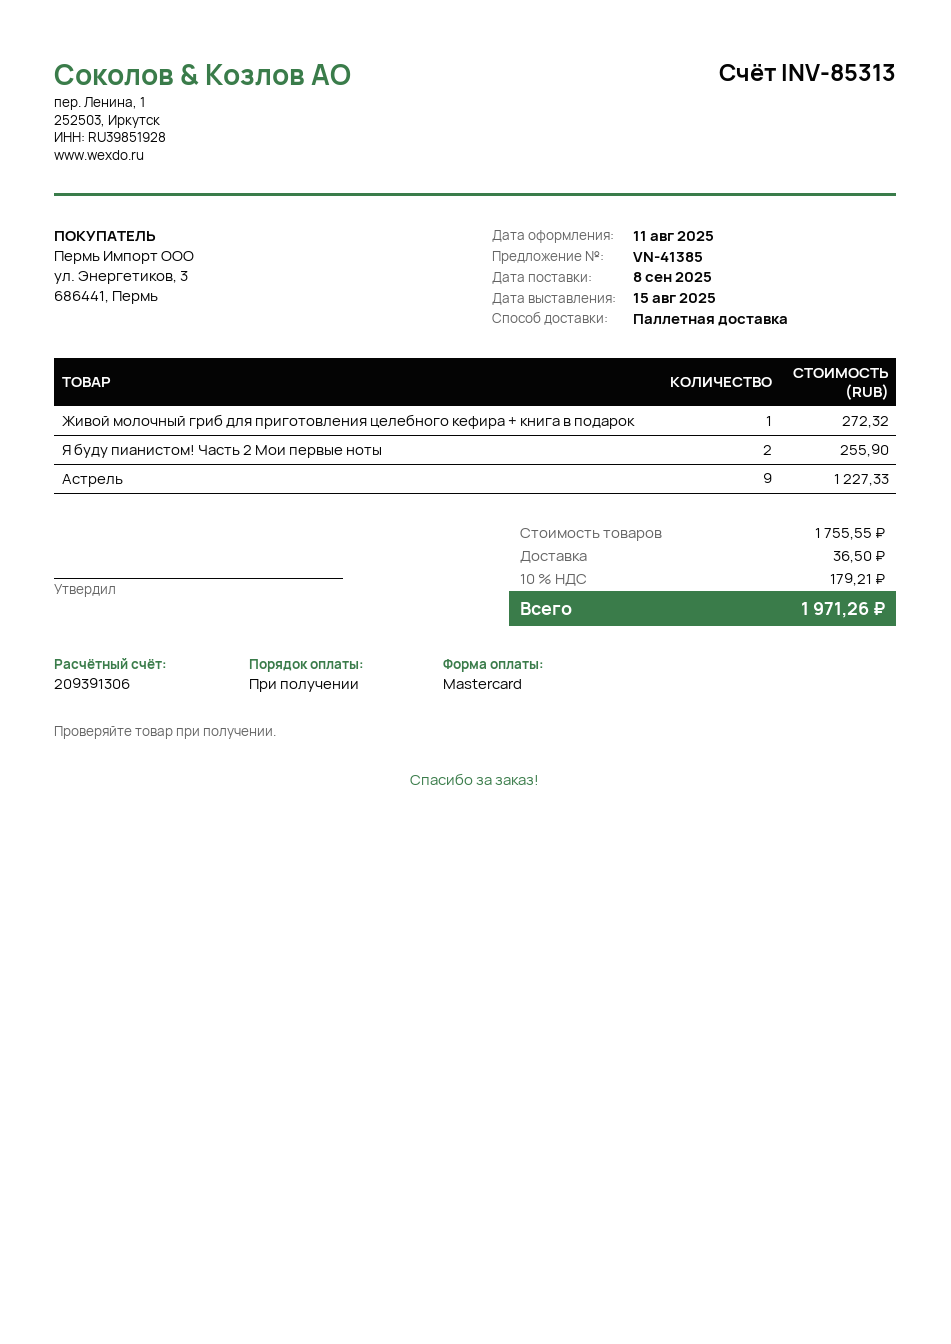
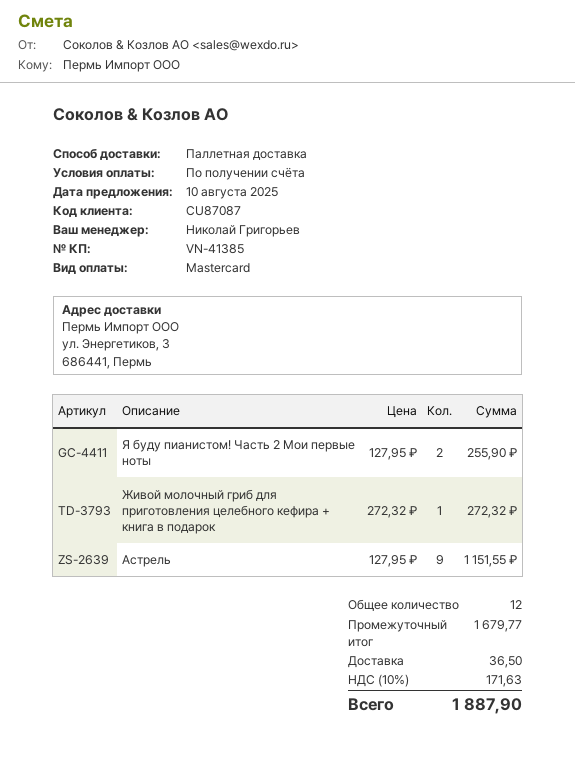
Астрель: 9 for 1227.33 -> 9 for 1151.55
subtotal: 1755.55 -> 1679.77
tax: 10% = 179.21 -> 10% = 171.63
total: 1971.26 -> 1887.90

